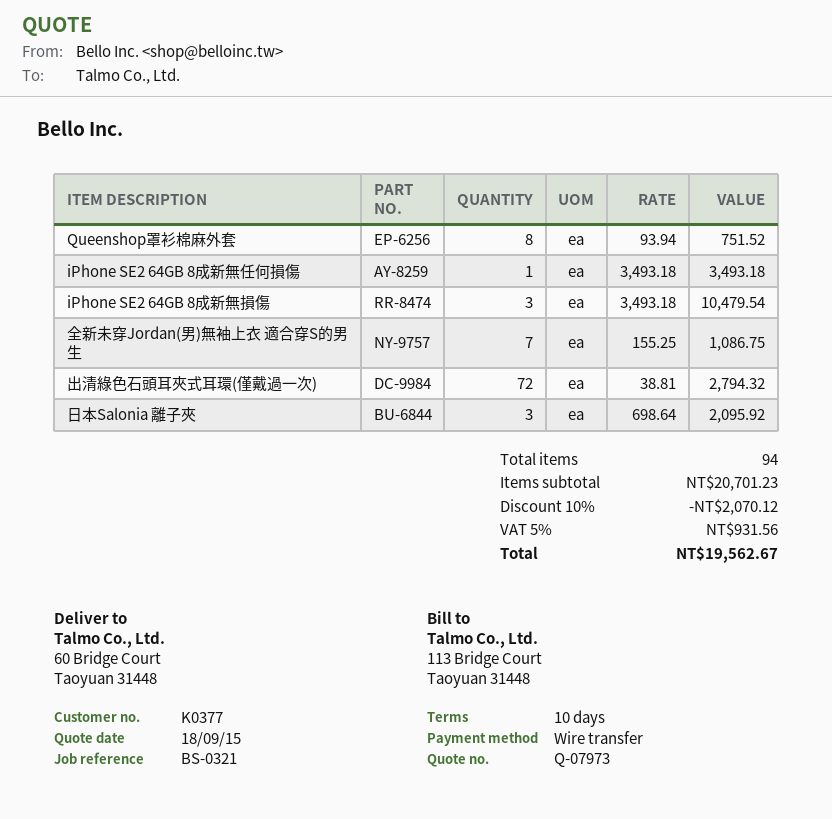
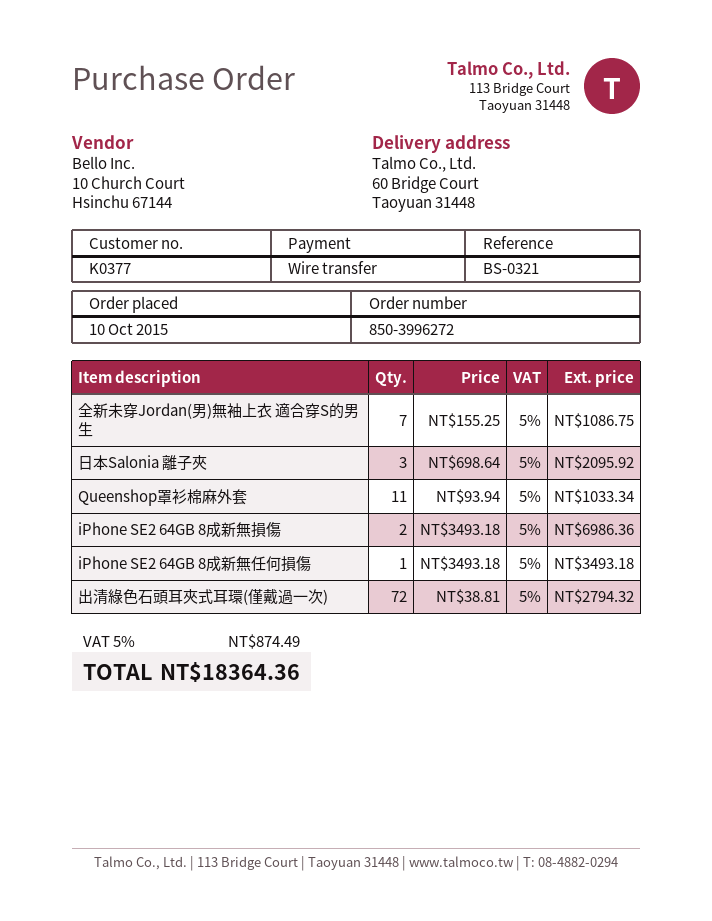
Queenshop罩衫棉麻外套: 8 x 93.94 = 751.52 -> 11 x 93.94 = 1033.34
iPhone SE2 64GB 8成新無損傷: 3 x 3493.18 = 10479.54 -> 2 x 3493.18 = 6986.36
discount: 10% = 2070.12 -> none
tax: 5% = 931.56 -> 5% = 874.49
total: 19562.67 -> 18364.36

